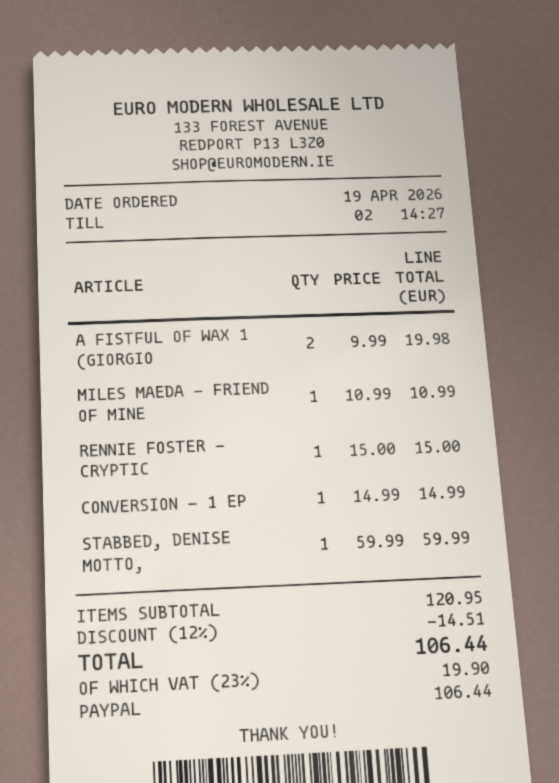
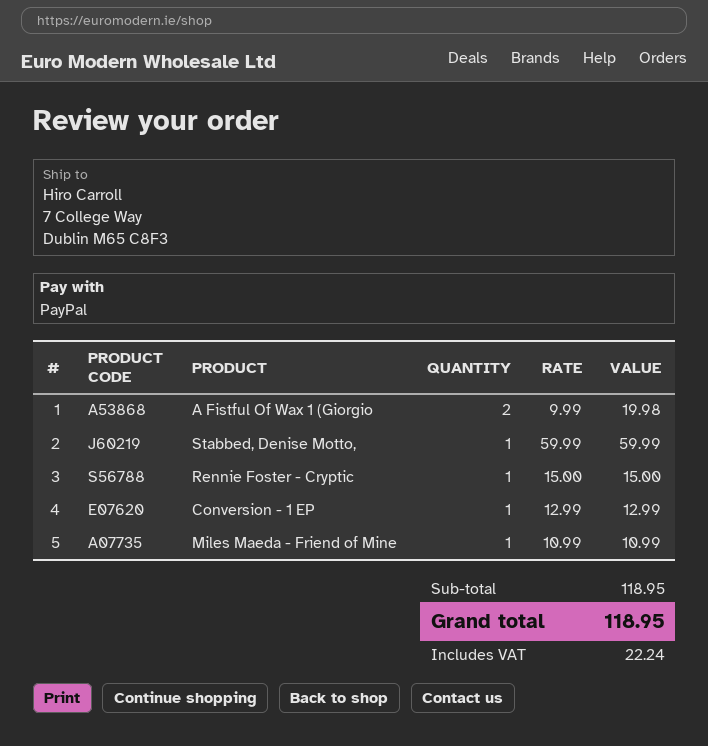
CONVERSION - 1 EP: 1 x 14.99 = 14.99 -> 1 x 12.99 = 12.99
subtotal: 120.95 -> 118.95
discount: 12% = 14.51 -> none
tax: 19.90 -> 22.24
total: 106.44 -> 118.95

